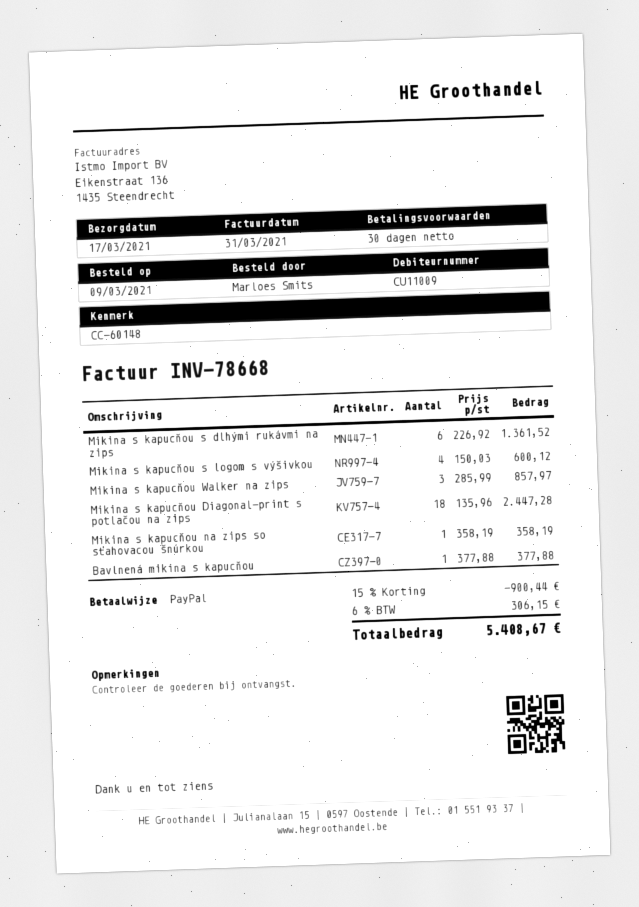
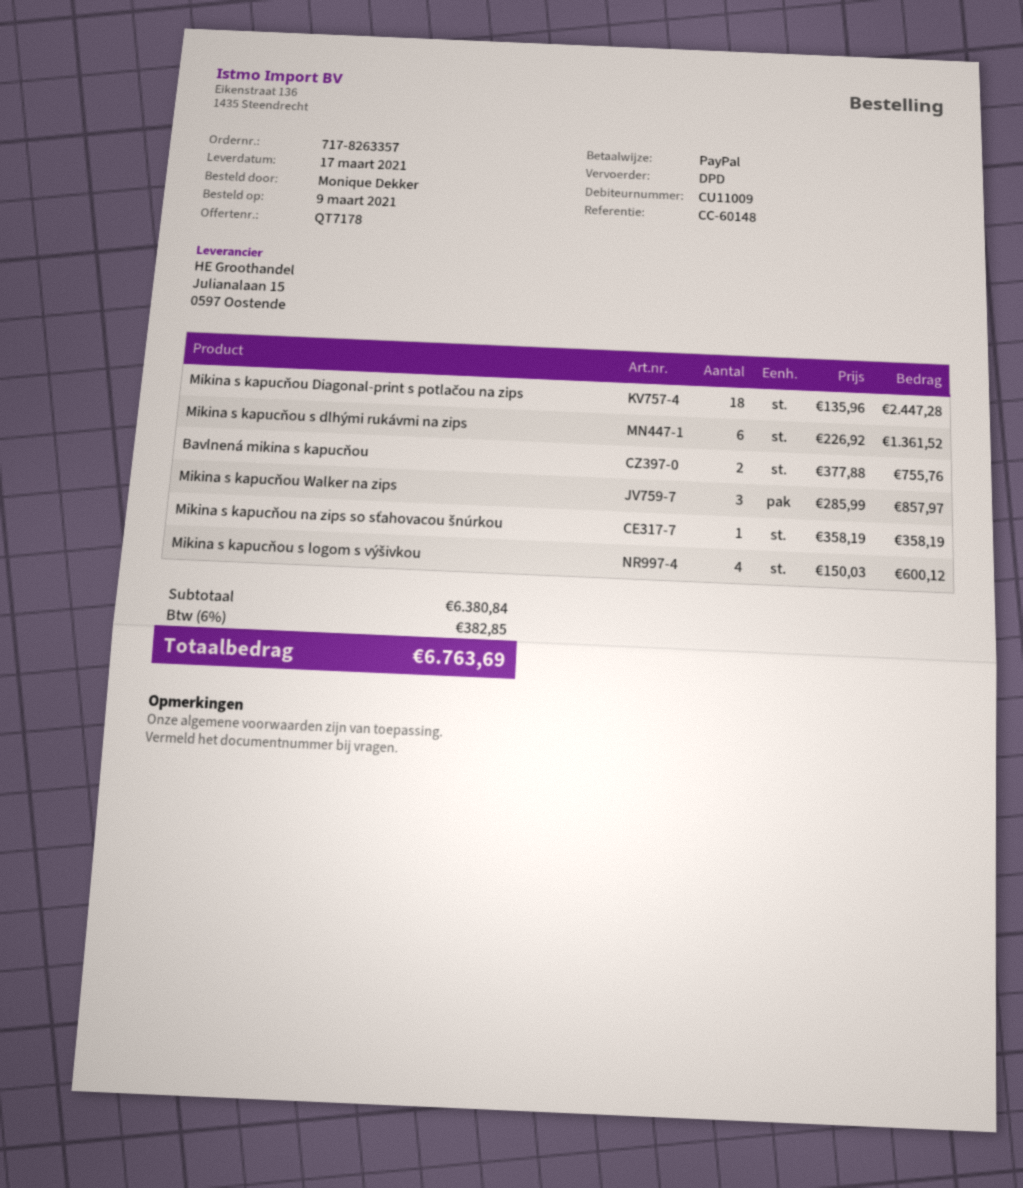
ordered by: Marloes Smits -> Monique Dekker
Bavlnená mikina s kapucňou: 1 x 377.88 = 377.88 -> 2 x 377.88 = 755.76
discount: 15% = 900.44 -> none
tax: 6% = 306.15 -> 6% = 382.85
total: 5408.67 -> 6763.69

